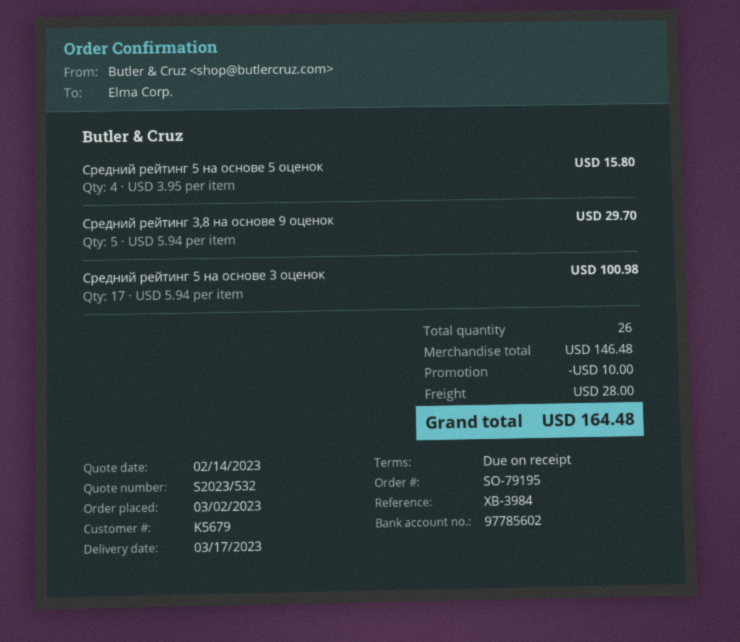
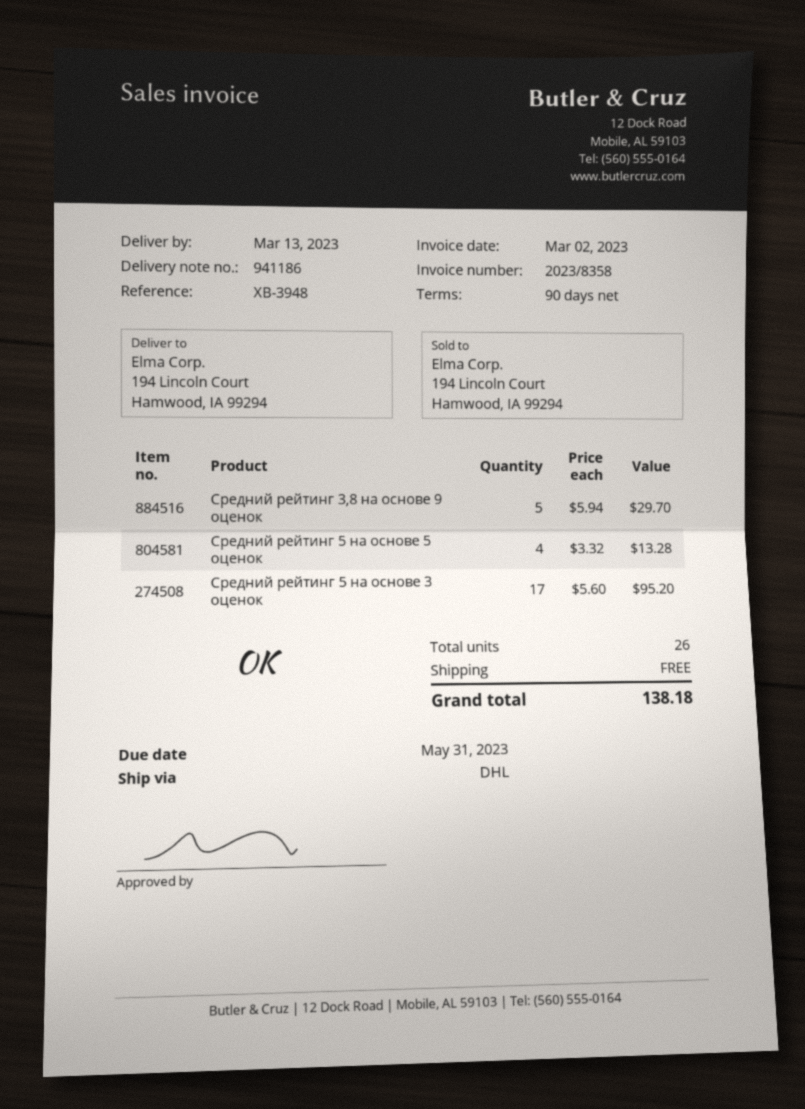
delivery date: 2023-03-17 -> 2023-03-13
payment terms: on receipt -> 90 days
reference: XB-3984 -> XB-3948
Средний рейтинг 5 на основе 5 оценок: 4 x 3.95 = 15.80 -> 4 x 3.32 = 13.28
Средний рейтинг 5 на основе 3 оценок: 17 x 5.94 = 100.98 -> 17 x 5.60 = 95.20
discount: 10.00 -> none
shipping: 28.00 -> 0.00
total: 164.48 -> 138.18

